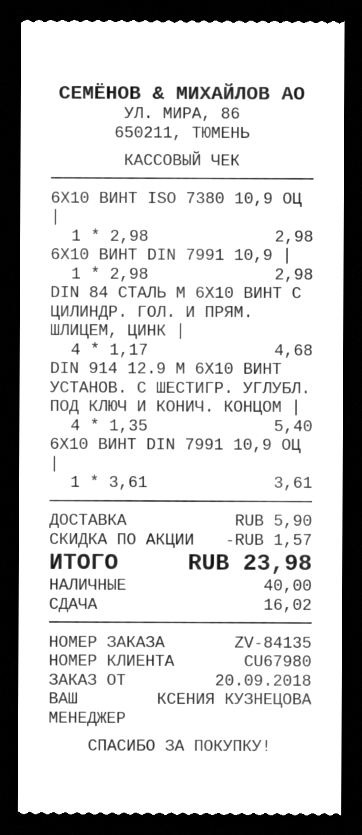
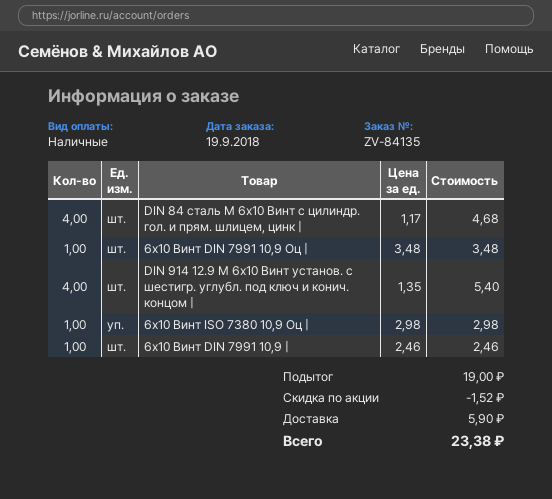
order date: 2018-09-20 -> 2018-09-19
6Х10 ВИНТ DIN 7991 10,9 |: 1 x 2.98 = 2.98 -> 1 x 2.46 = 2.46
6Х10 ВИНТ DIN 7991 10,9 ОЦ |: 1 x 3.61 = 3.61 -> 1 x 3.48 = 3.48
discount: 1.57 -> 1.52
total: 23.98 -> 23.38

